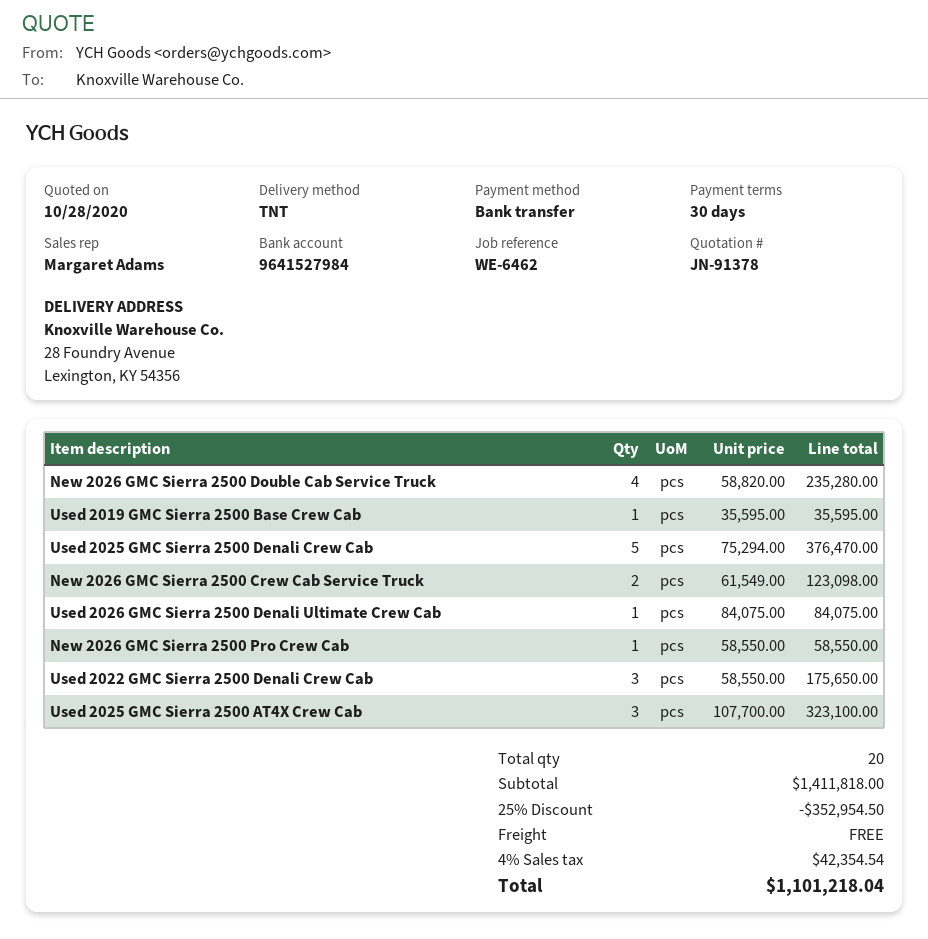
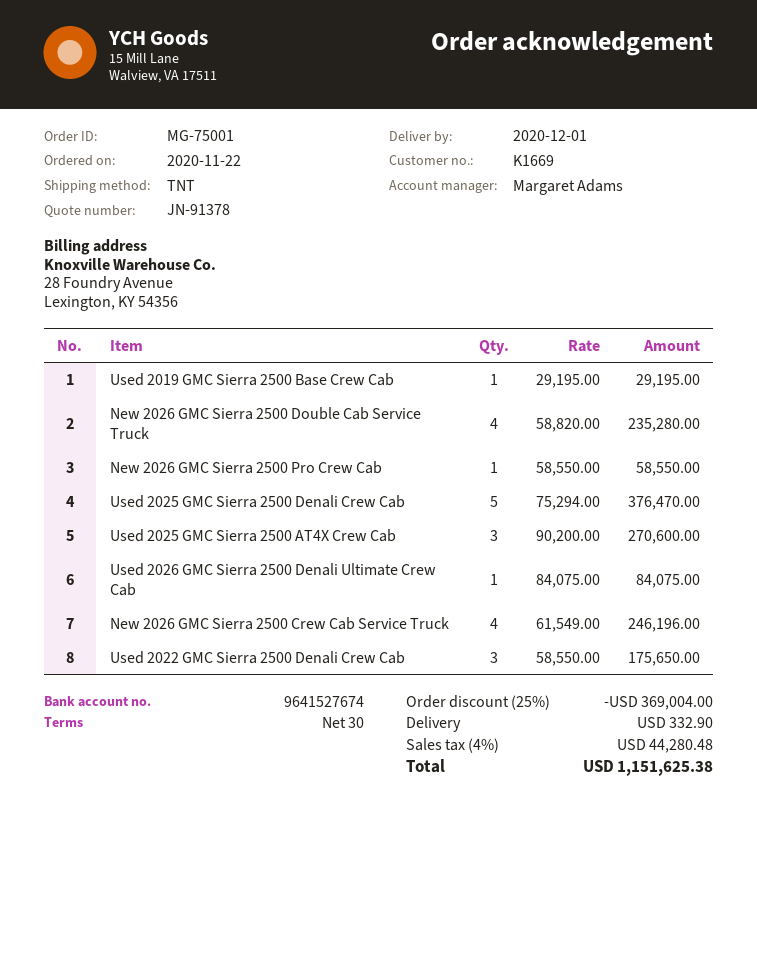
bank account: 9641527984 -> 9641527674
Used 2019 GMC Sierra 2500 Base Crew Cab: 1 x 35595.00 = 35595.00 -> 1 x 29195.00 = 29195.00
New 2026 GMC Sierra 2500 Crew Cab Service Truck: 2 x 61549.00 = 123098.00 -> 4 x 61549.00 = 246196.00
Used 2025 GMC Sierra 2500 AT4X Crew Cab: 3 x 107700.00 = 323100.00 -> 3 x 90200.00 = 270600.00
discount: 25% = 352954.50 -> 25% = 369004.00
shipping: 0.00 -> 332.90
tax: 4% = 42354.54 -> 4% = 44280.48
total: 1101218.04 -> 1151625.38

